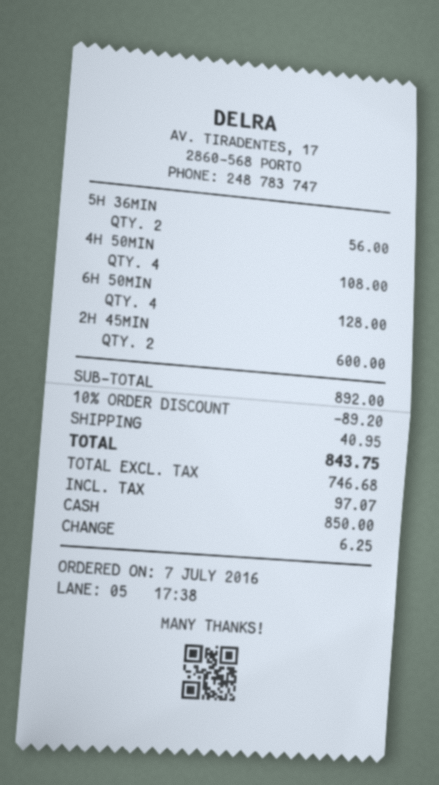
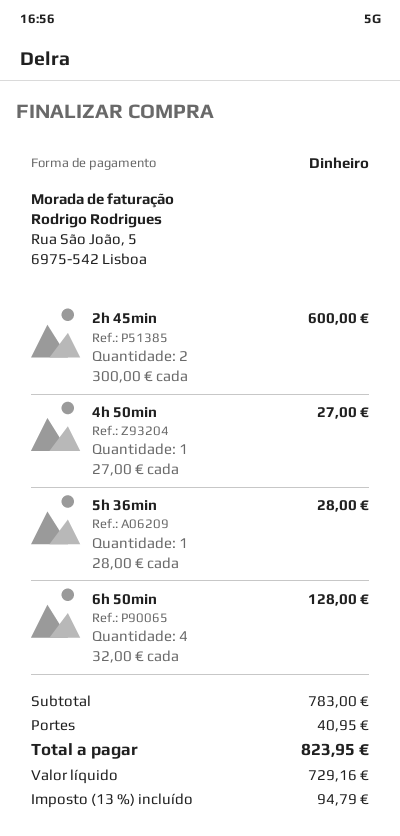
5H 36MIN: 2 for 56.00 -> 1 for 28.00
4H 50MIN: 4 for 108.00 -> 1 for 27.00
subtotal: 892.00 -> 783.00
discount: 10% = 89.20 -> none
net: 746.68 -> 729.16
tax: 97.07 -> 94.79
total: 843.75 -> 823.95

